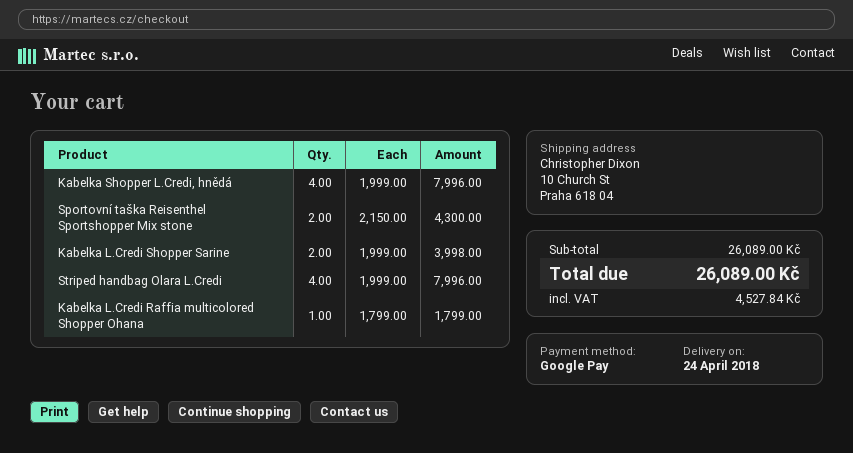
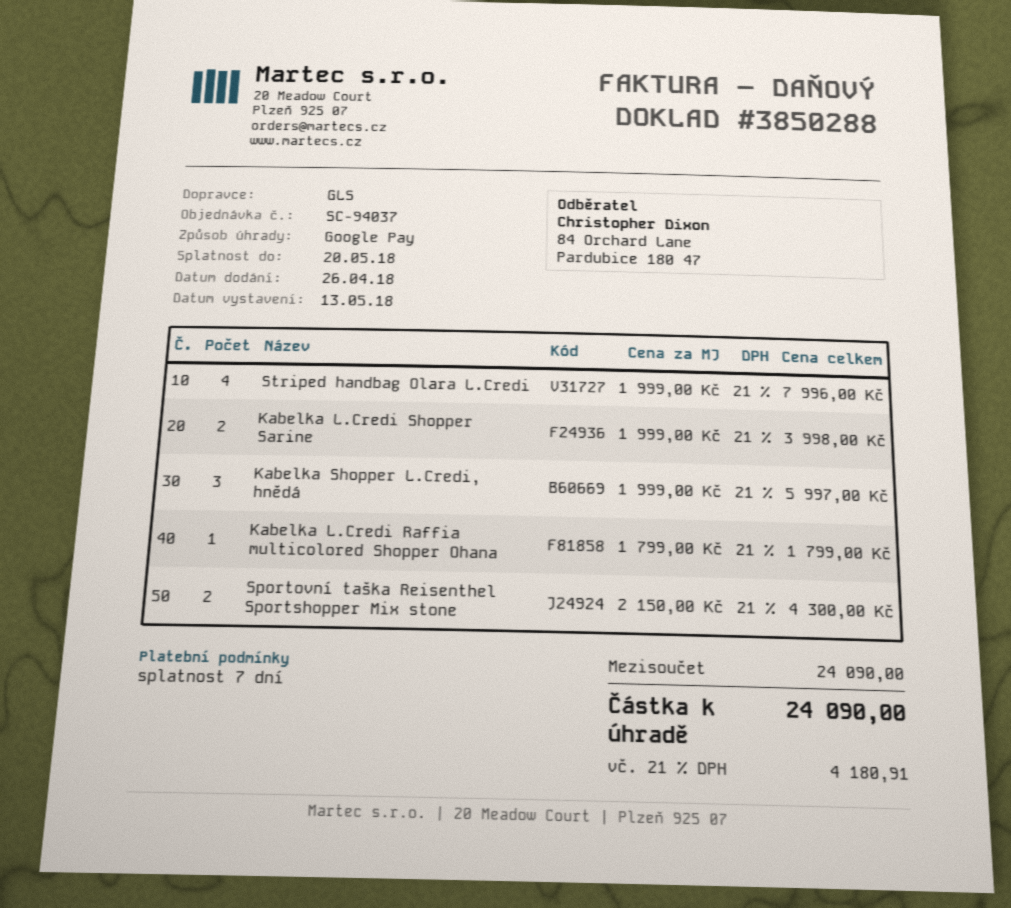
delivery date: 2018-04-24 -> 2018-04-26
Kabelka Shopper L.Credi, hnědá: 4 x 1999.00 = 7996.00 -> 3 x 1999.00 = 5997.00
subtotal: 26089.00 -> 24090.00
tax: 4527.84 -> 4180.91
total: 26089.00 -> 24090.00

